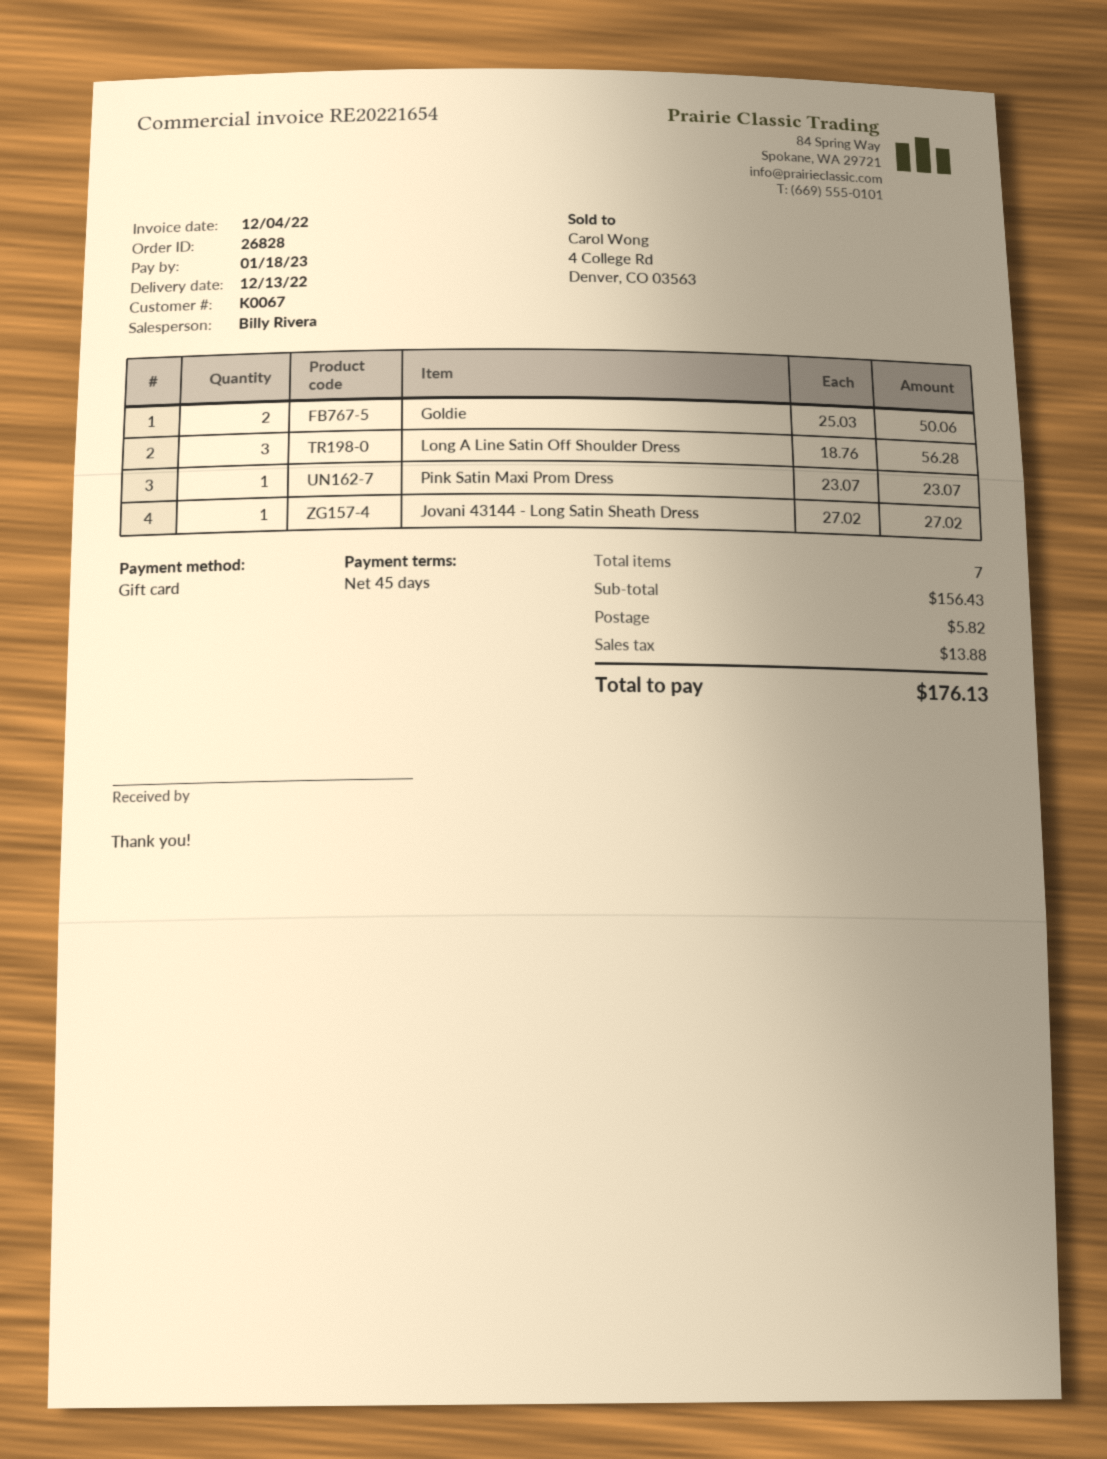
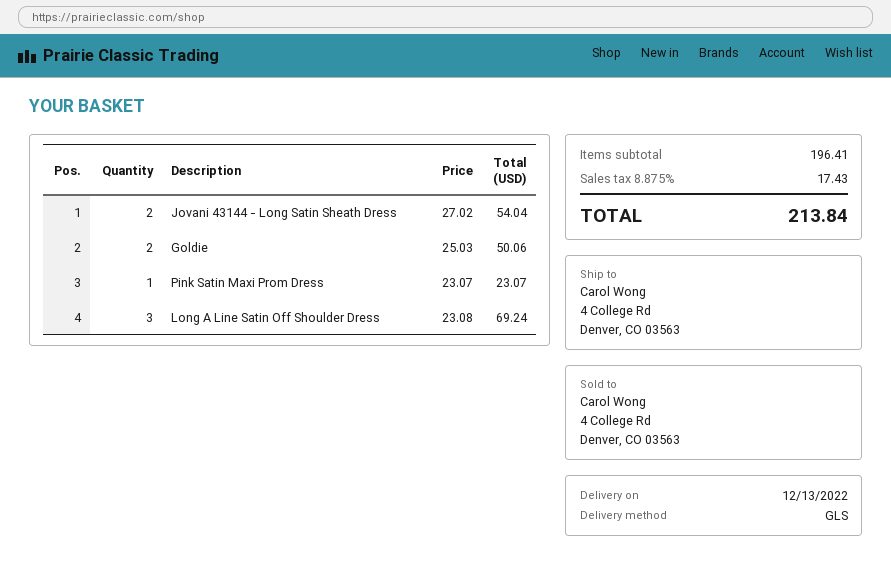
Long A Line Satin Off Shoulder Dress: 3 x 18.76 = 56.28 -> 3 x 23.08 = 69.24
Jovani 43144 - Long Satin Sheath Dress: 1 x 27.02 = 27.02 -> 2 x 27.02 = 54.04
subtotal: 156.43 -> 196.41
shipping: 5.82 -> none
tax: 13.88 -> 17.43
total: 176.13 -> 213.84

